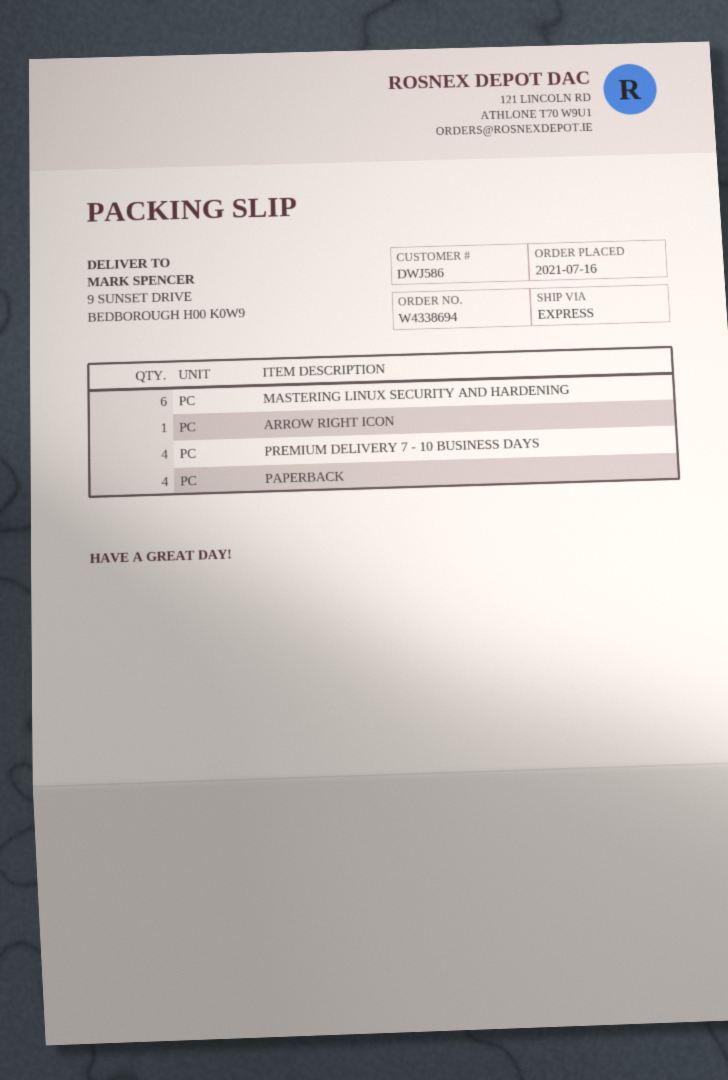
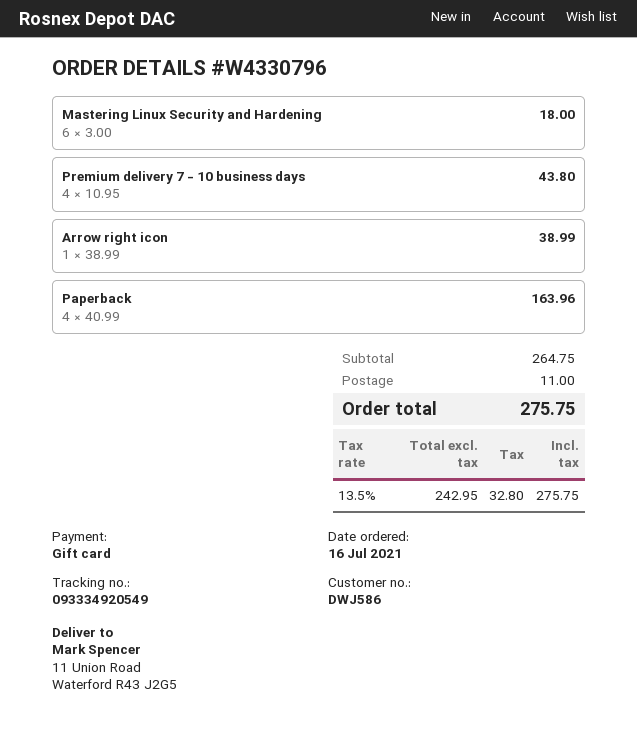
order number: W4338694 -> W4330796
ship to: 9 SUNSET DRIVE, BEDBOROUGH H00 K0W9 -> 11 Union Road, Waterford R43 J2G5

